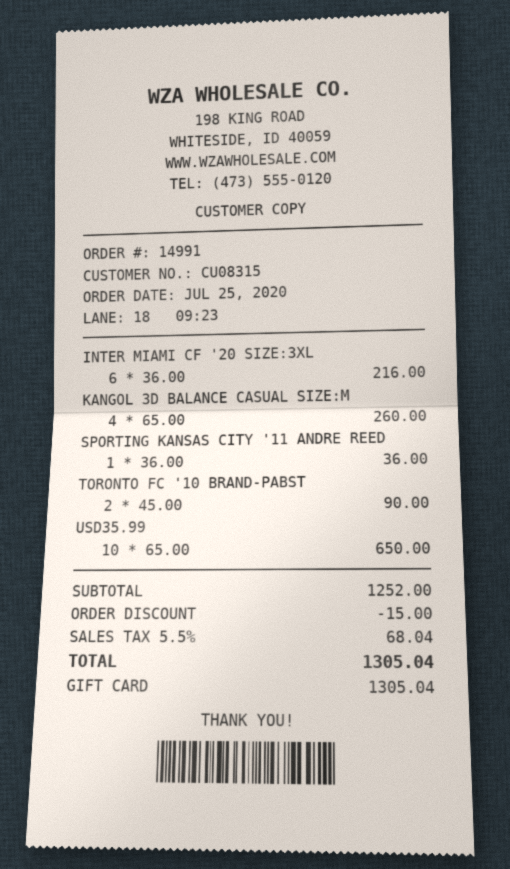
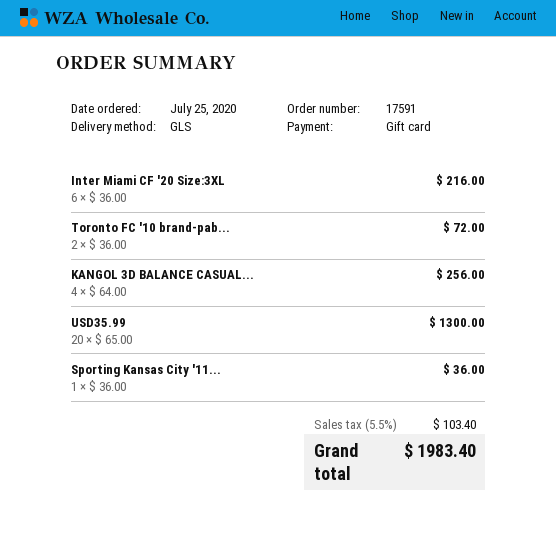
order number: 14991 -> 17591
KANGOL 3D BALANCE CASUAL SIZE:M: 4 x 65.00 = 260.00 -> 4 x 64.00 = 256.00
TORONTO FC '10 BRAND-PABST: 2 x 45.00 = 90.00 -> 2 x 36.00 = 72.00
USD35.99: 10 x 65.00 = 650.00 -> 20 x 65.00 = 1300.00
discount: 15.00 -> none
tax: 5.5% = 68.04 -> 5.5% = 103.40
total: 1305.04 -> 1983.40

